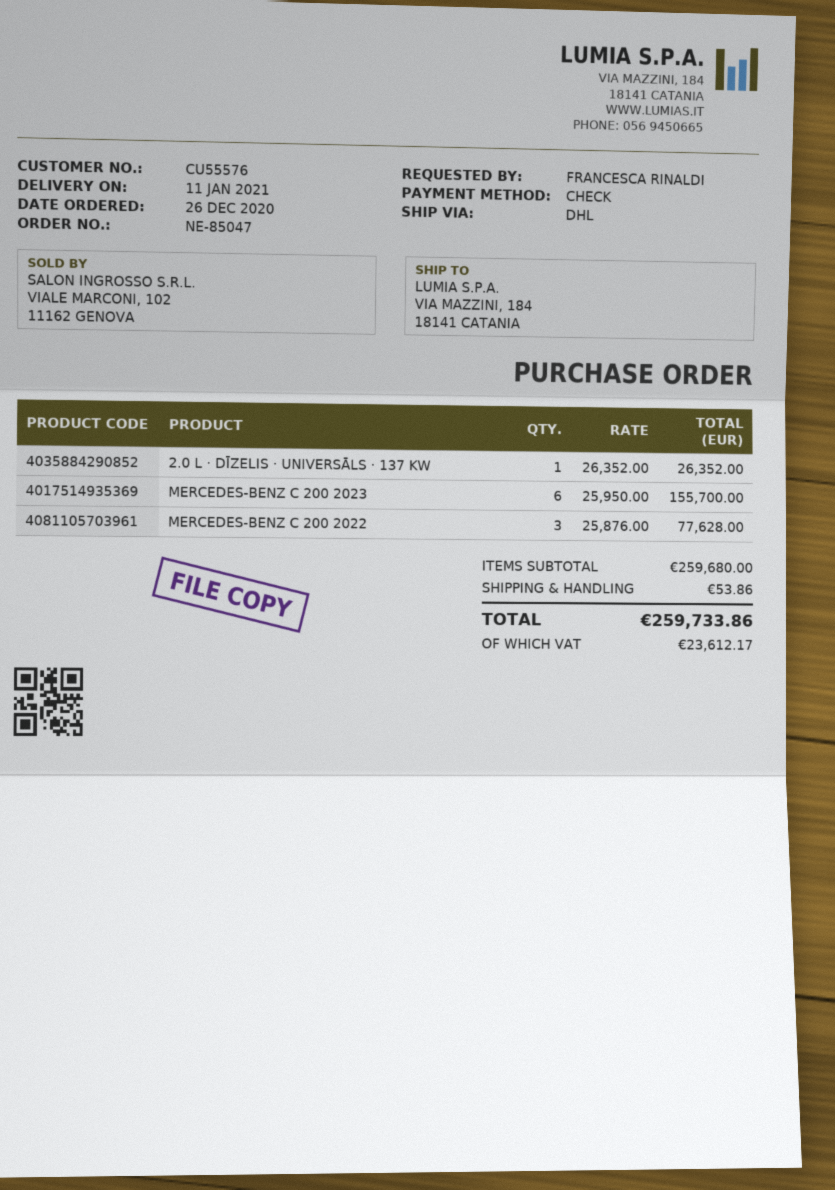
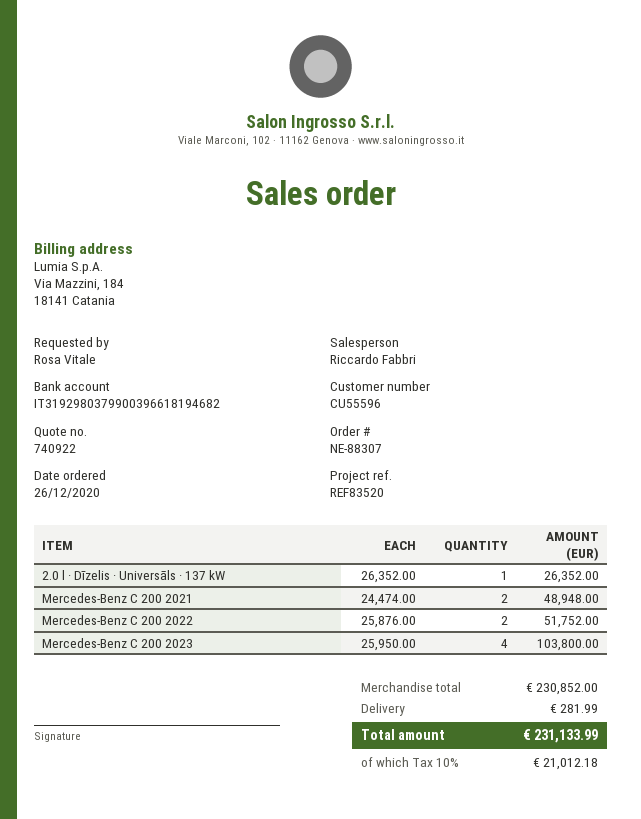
order number: NE-85047 -> NE-88307
customer number: CU55576 -> CU55596
ordered by: FRANCESCA RINALDI -> Rosa Vitale
MERCEDES-BENZ C 200 2023: 6 x 25950.00 = 155700.00 -> 4 x 25950.00 = 103800.00
MERCEDES-BENZ C 200 2022: 3 x 25876.00 = 77628.00 -> 2 x 25876.00 = 51752.00
Mercedes-Benz C 200 2021: none -> 2 x 24474.00 = 48948.00
subtotal: 259680.00 -> 230852.00
shipping: 53.86 -> 281.99
tax: 23612.17 -> 21012.18
total: 259733.86 -> 231133.99

